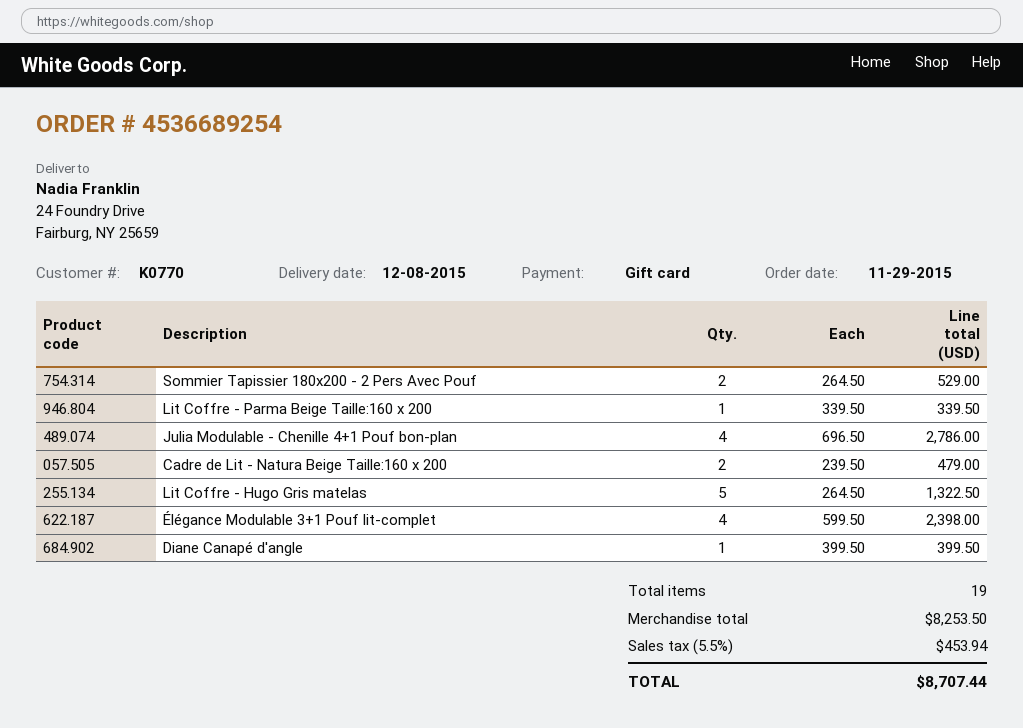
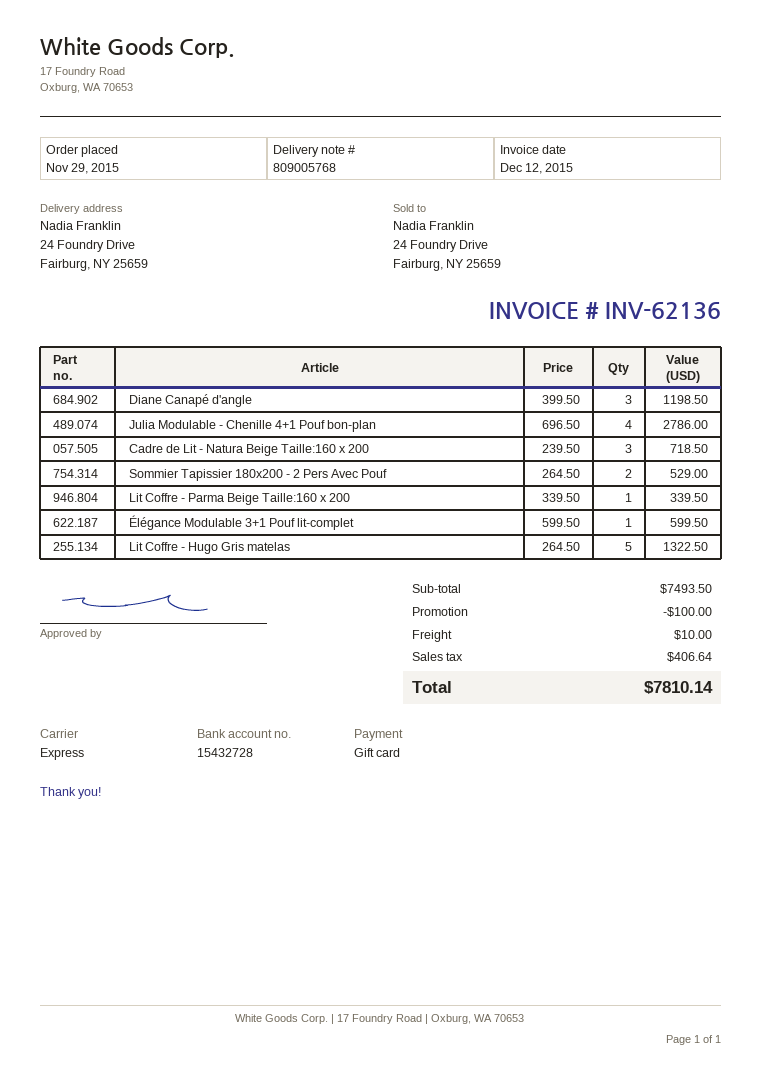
Cadre de Lit - Natura Beige Taille:160 x 200: 2 x 239.50 = 479.00 -> 3 x 239.50 = 718.50
Élégance Modulable 3+1 Pouf lit-complet: 4 x 599.50 = 2398.00 -> 1 x 599.50 = 599.50
Diane Canapé d'angle: 1 x 399.50 = 399.50 -> 3 x 399.50 = 1198.50
subtotal: 8253.50 -> 7493.50
discount: none -> 100.00
shipping: none -> 10.00
tax: 453.94 -> 406.64
total: 8707.44 -> 7810.14

